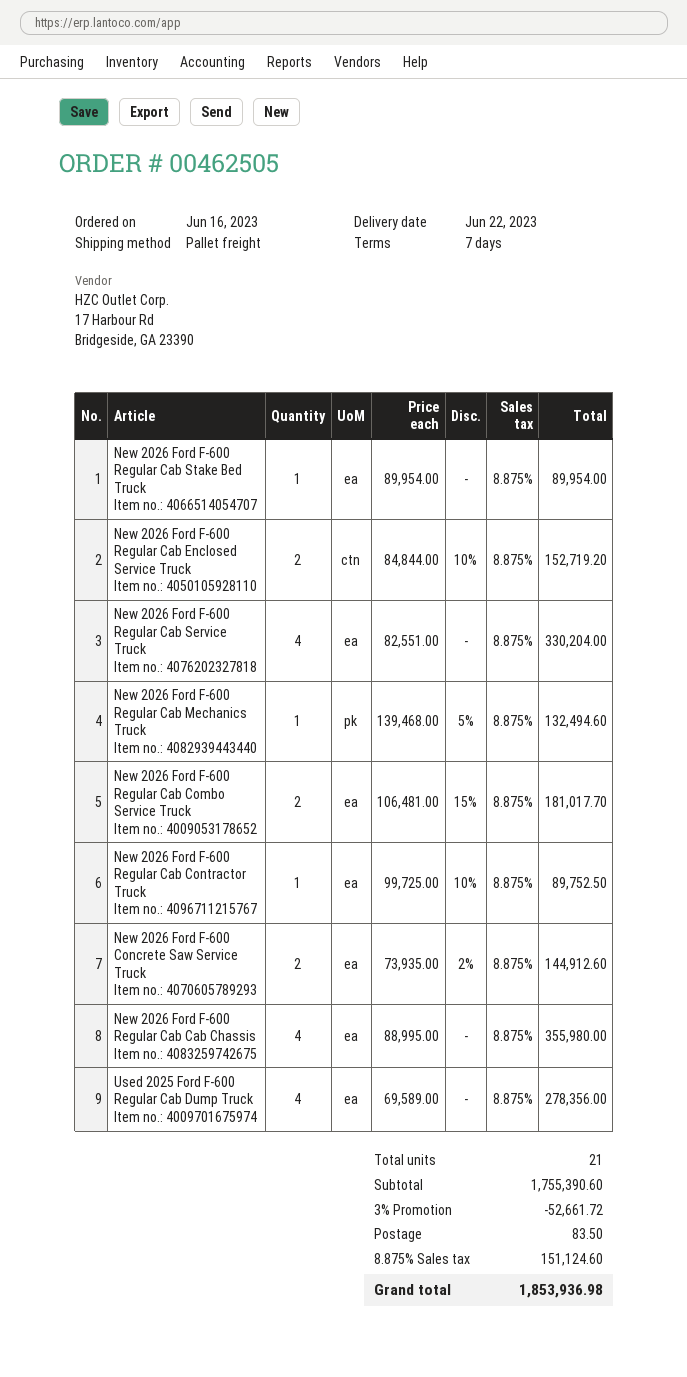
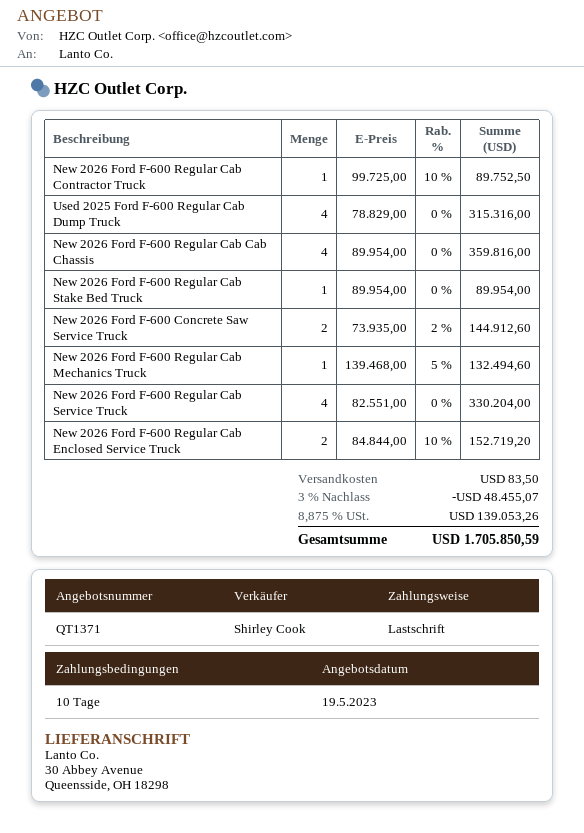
payment terms: 7 days -> 10 days
New 2026 Ford F-600 Regular Cab Combo Service Truck: 2 x 106481.00 - 15% = 181017.70 -> none
New 2026 Ford F-600 Regular Cab Cab Chassis: 4 x 88995.00 = 355980.00 -> 4 x 89954.00 = 359816.00
Used 2025 Ford F-600 Regular Cab Dump Truck: 4 x 69589.00 = 278356.00 -> 4 x 78829.00 = 315316.00
discount: 3% = 52661.72 -> 3% = 48455.07
tax: 8.875% = 151124.60 -> 8.875% = 139053.26
total: 1853936.98 -> 1705850.59

